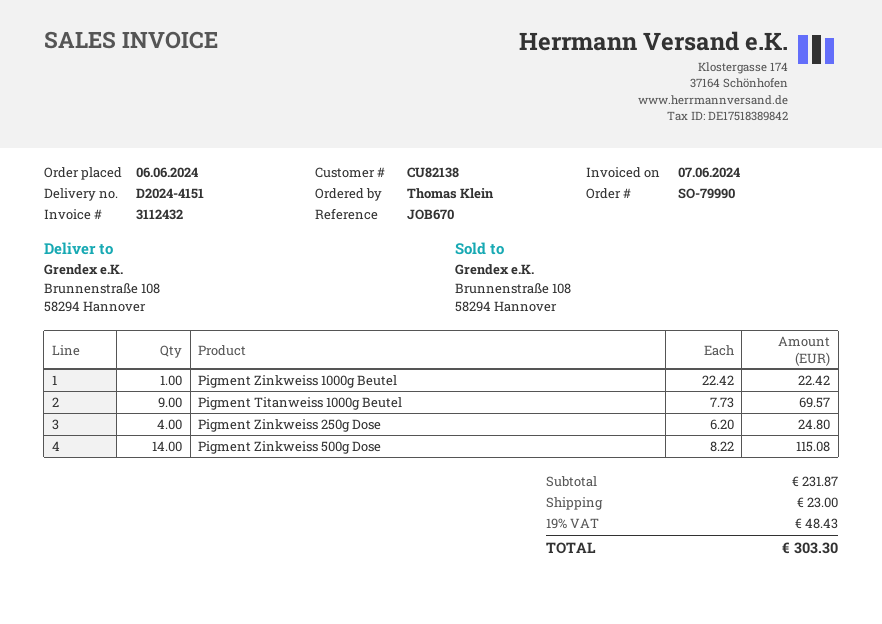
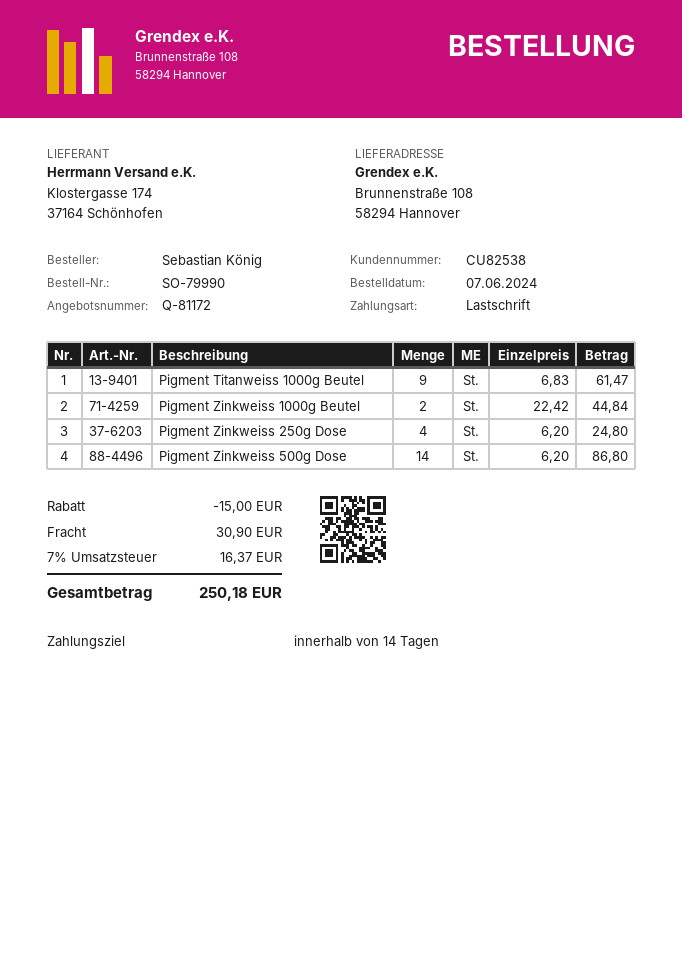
order date: 2024-06-06 -> 2024-06-07
customer number: CU82138 -> CU82538
ordered by: Thomas Klein -> Sebastian König
Pigment Zinkweiss 1000g Beutel: 1 x 22.42 = 22.42 -> 2 x 22.42 = 44.84
Pigment Titanweiss 1000g Beutel: 9 x 7.73 = 69.57 -> 9 x 6.83 = 61.47
Pigment Zinkweiss 500g Dose: 14 x 8.22 = 115.08 -> 14 x 6.20 = 86.80
discount: none -> 15.00
shipping: 23.00 -> 30.90
tax: 19% = 48.43 -> 7% = 16.37
total: 303.30 -> 250.18

